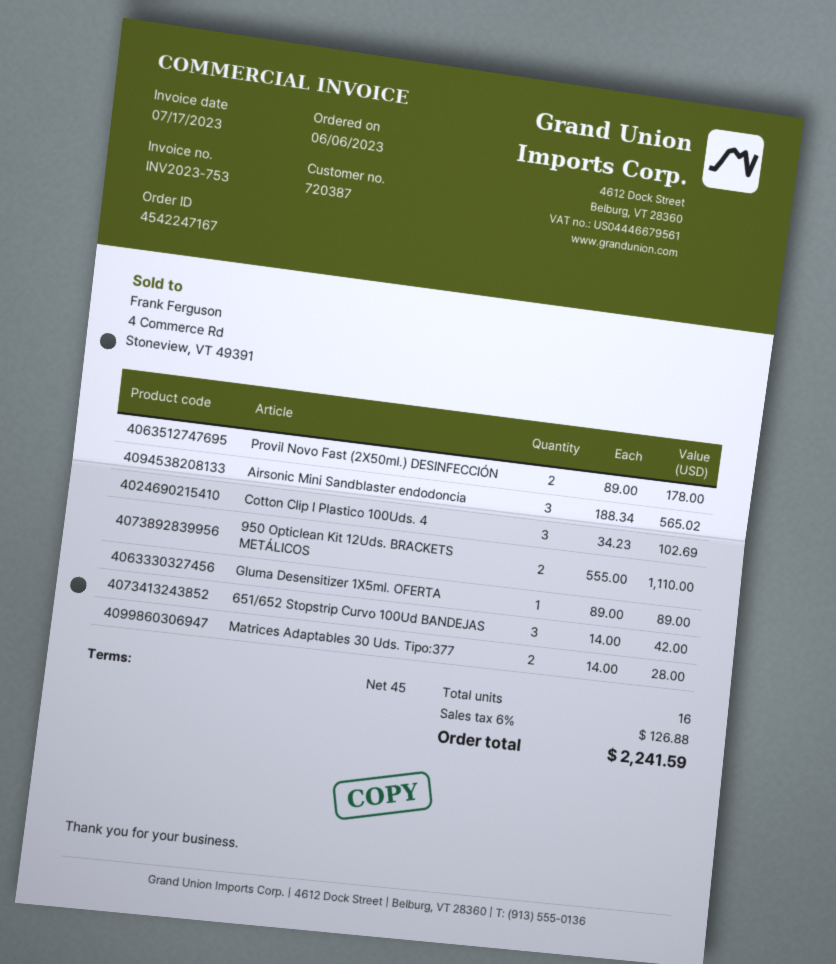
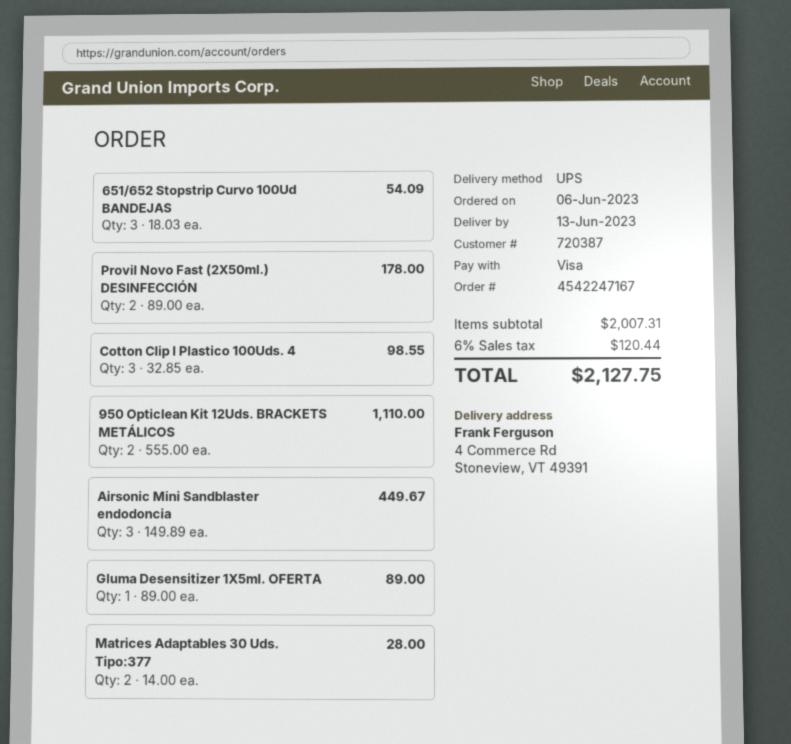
Airsonic Mini Sandblaster endodoncia: 3 x 188.34 = 565.02 -> 3 x 149.89 = 449.67
Cotton Clip I Plastico 100Uds. 4: 3 x 34.23 = 102.69 -> 3 x 32.85 = 98.55
651/652 Stopstrip Curvo 100Ud BANDEJAS: 3 x 14.00 = 42.00 -> 3 x 18.03 = 54.09
tax: 6% = 126.88 -> 6% = 120.44
total: 2241.59 -> 2127.75

